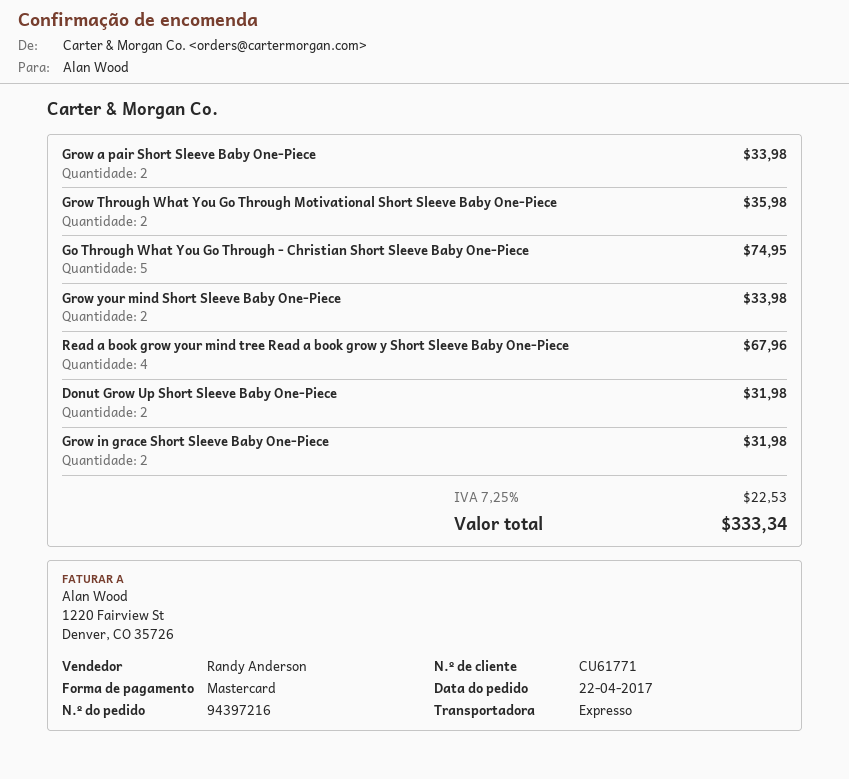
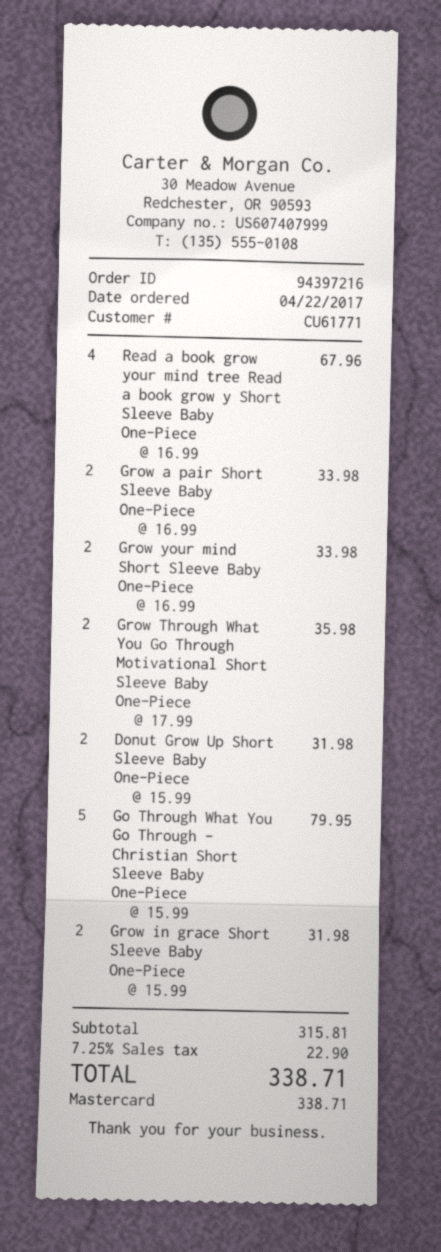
Go Through What You Go Through - Christian Short Sleeve Baby One-Piece: 5 for 74.95 -> 5 for 79.95
tax: 7.25% = 22.53 -> 7.25% = 22.90
total: 333.34 -> 338.71

